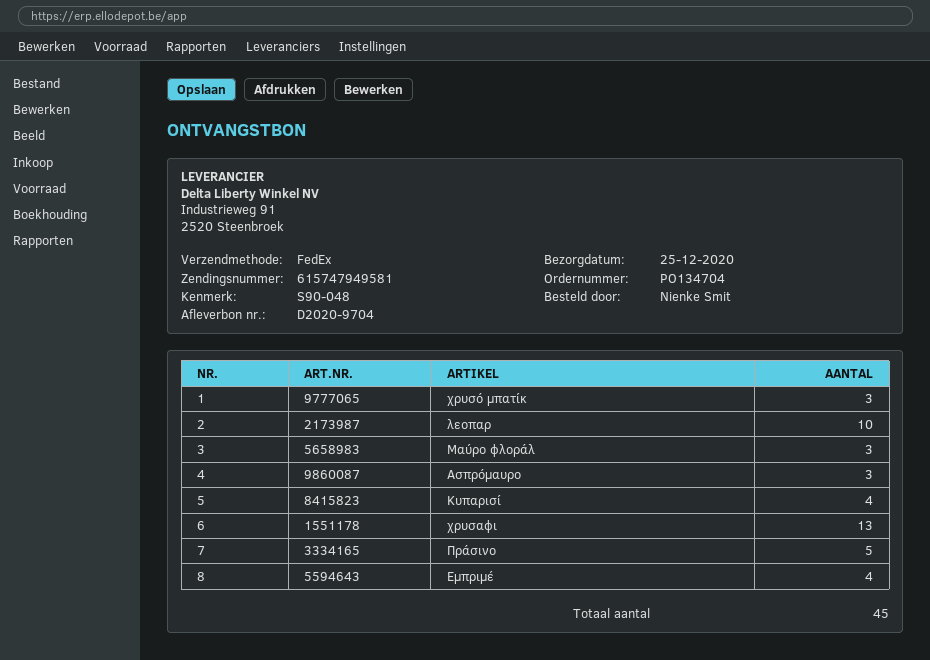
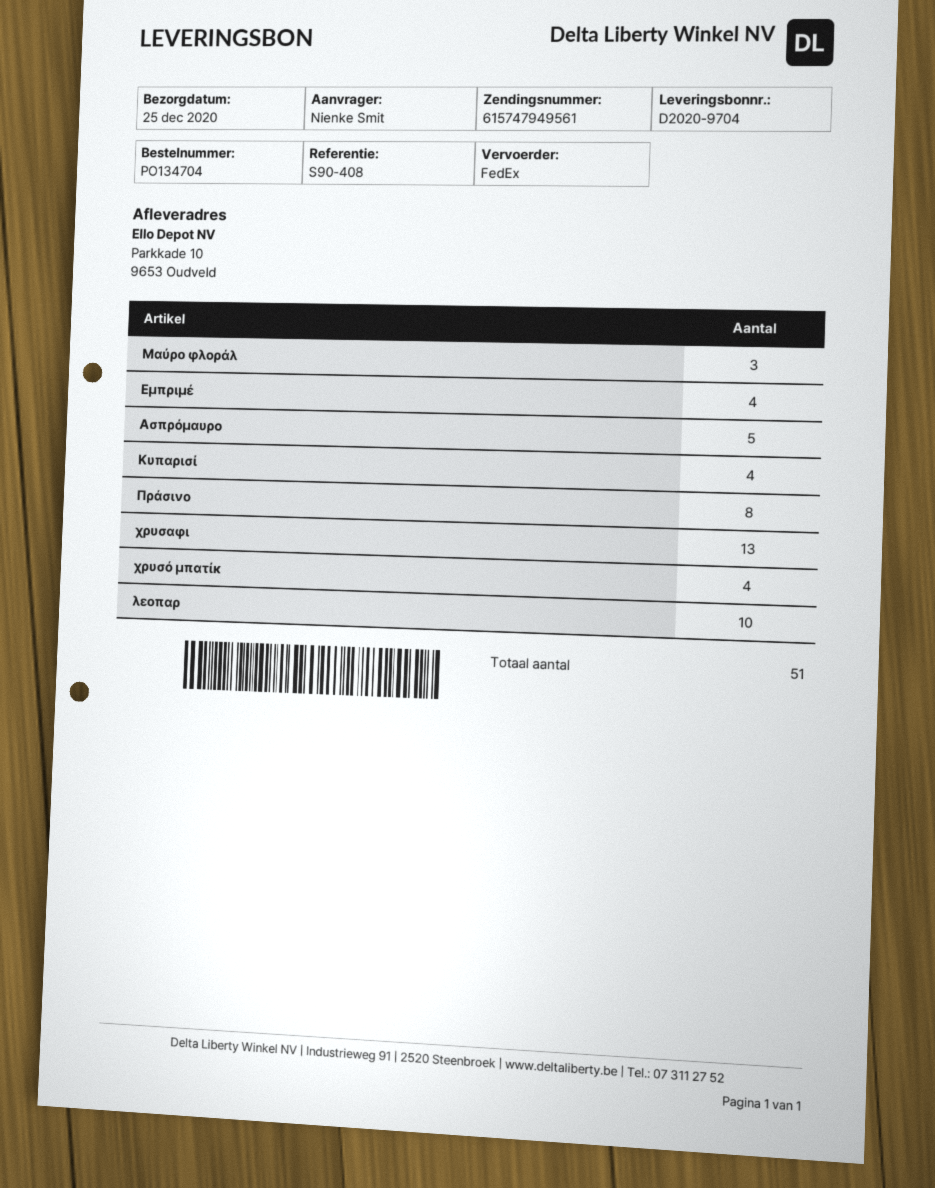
reference: S90-048 -> S90-408
tracking number: 615747949581 -> 615747949561
χρυσό μπατίκ: 3 -> 4
Ασπρόμαυρο: 3 -> 5
Πράσινο: 5 -> 8
total quantity: 45 -> 51

